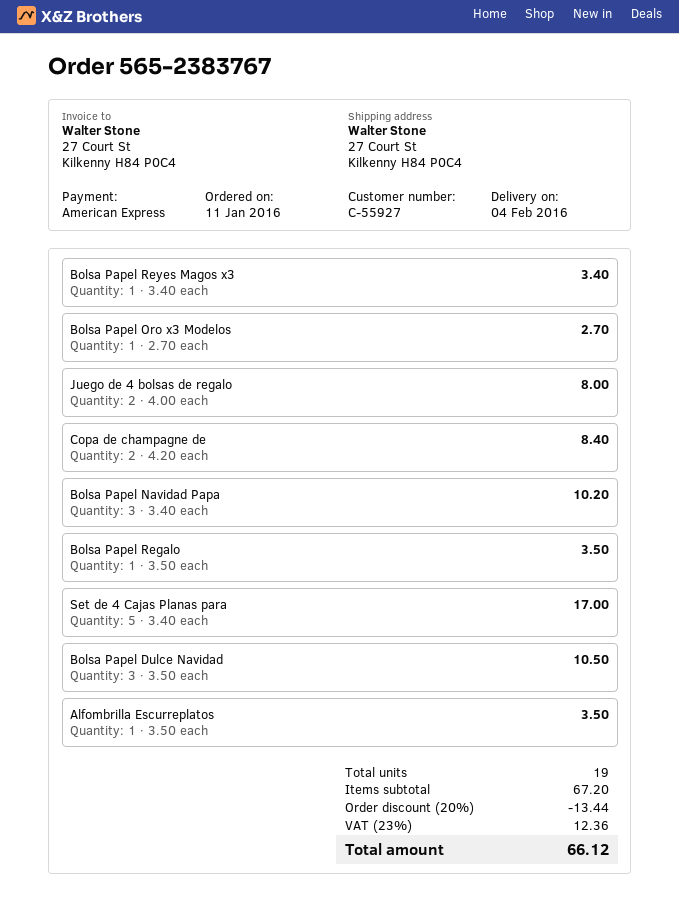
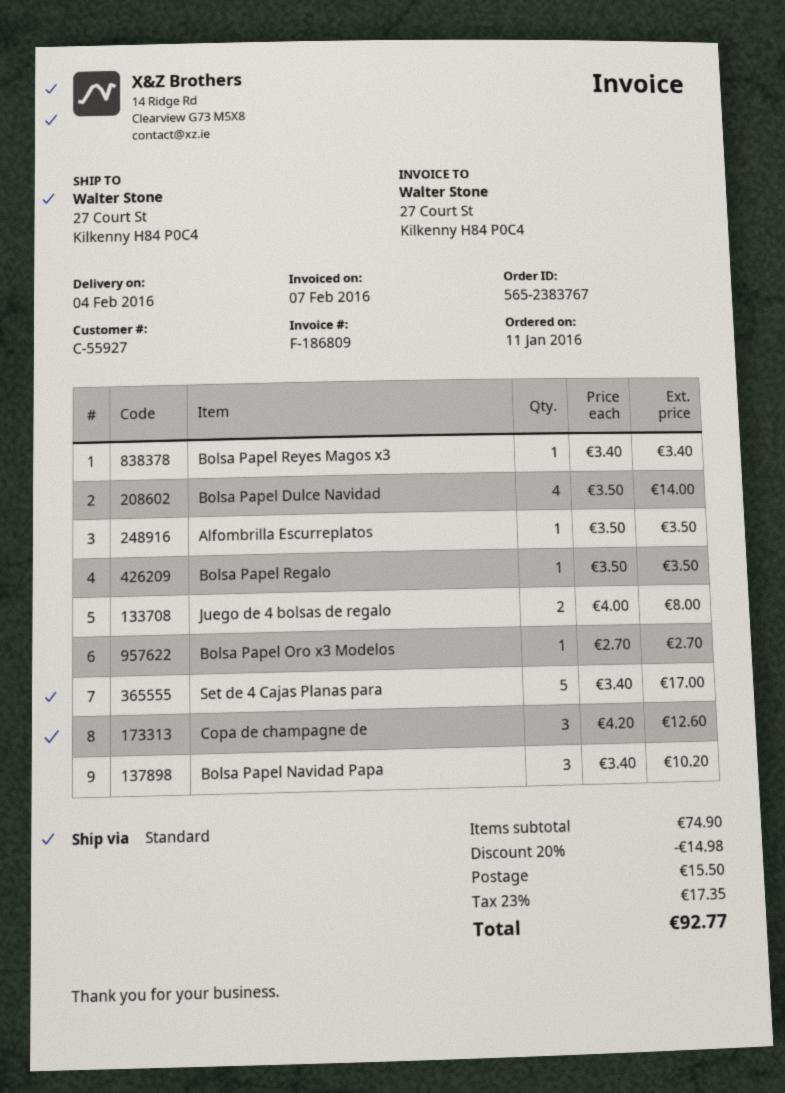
Copa de champagne de: 2 x 4.20 = 8.40 -> 3 x 4.20 = 12.60
Bolsa Papel Dulce Navidad: 3 x 3.50 = 10.50 -> 4 x 3.50 = 14.00
subtotal: 67.20 -> 74.90
discount: 20% = 13.44 -> 20% = 14.98
shipping: none -> 15.50
tax: 23% = 12.36 -> 23% = 17.35
total: 66.12 -> 92.77

